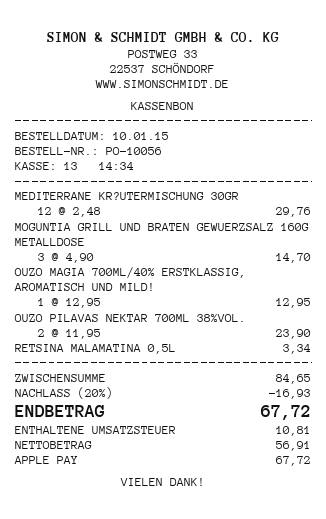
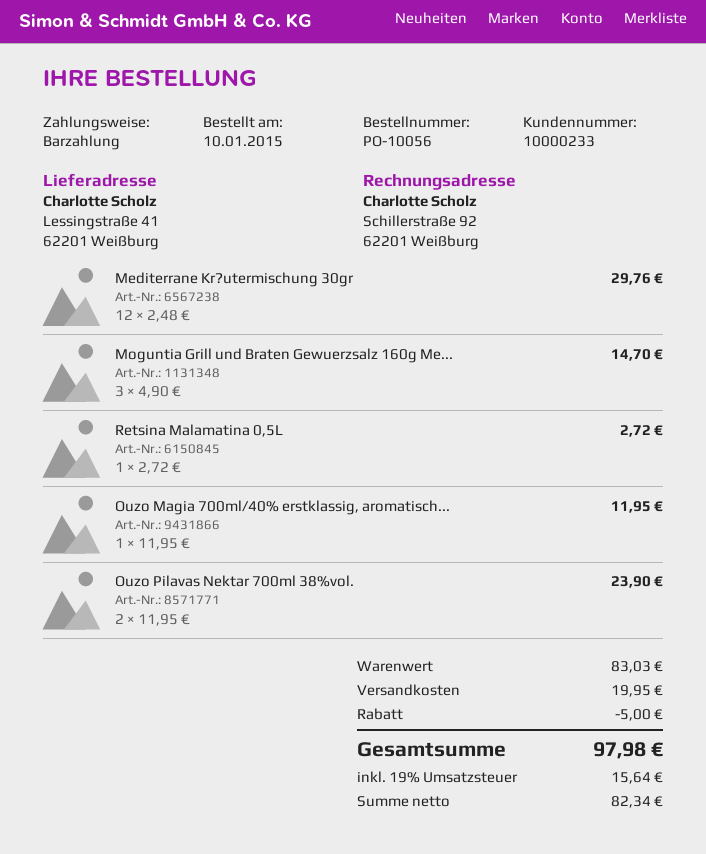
payment method: Apple Pay -> cash
OUZO MAGIA 700ML/40% ERSTKLASSIG, AROMATISCH UND MILD!: 1 x 12.95 = 12.95 -> 1 x 11.95 = 11.95
RETSINA MALAMATINA 0,5L: 1 x 3.34 = 3.34 -> 1 x 2.72 = 2.72
subtotal: 84.65 -> 83.03
discount: 16.93 -> 5.00
shipping: none -> 19.95
net: 56.91 -> 82.34
tax: 10.81 -> 15.64
total: 67.72 -> 97.98

